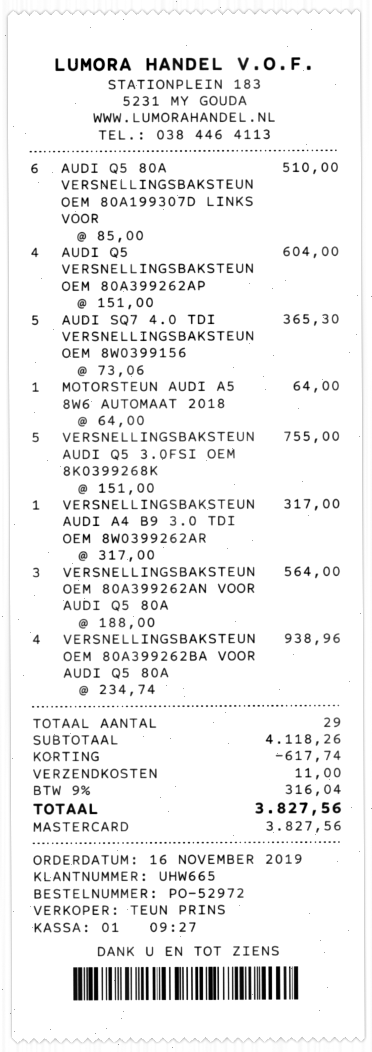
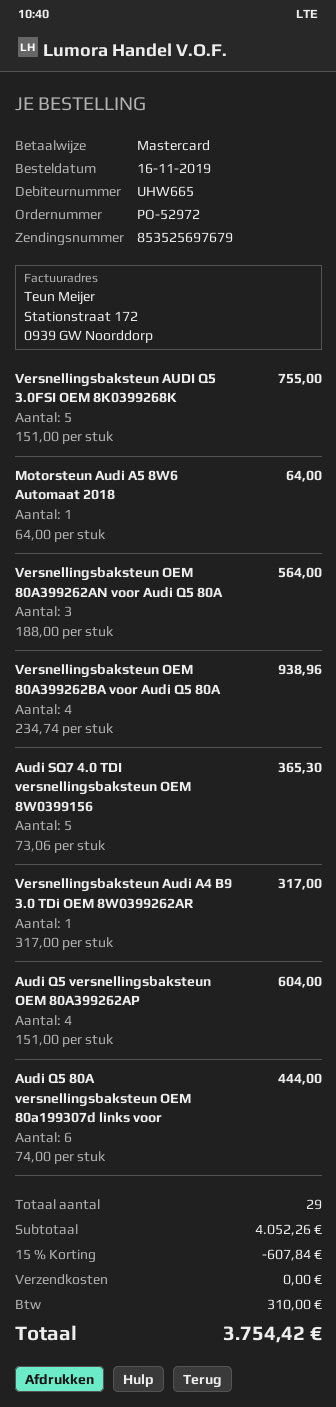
AUDI Q5 80A VERSNELLINGSBAKSTEUN OEM 80A199307D LINKS VOOR: 6 x 85.00 = 510.00 -> 6 x 74.00 = 444.00
subtotal: 4118.26 -> 4052.26
discount: 617.74 -> 607.84
shipping: 11.00 -> 0.00
tax: 316.04 -> 310.00
total: 3827.56 -> 3754.42

